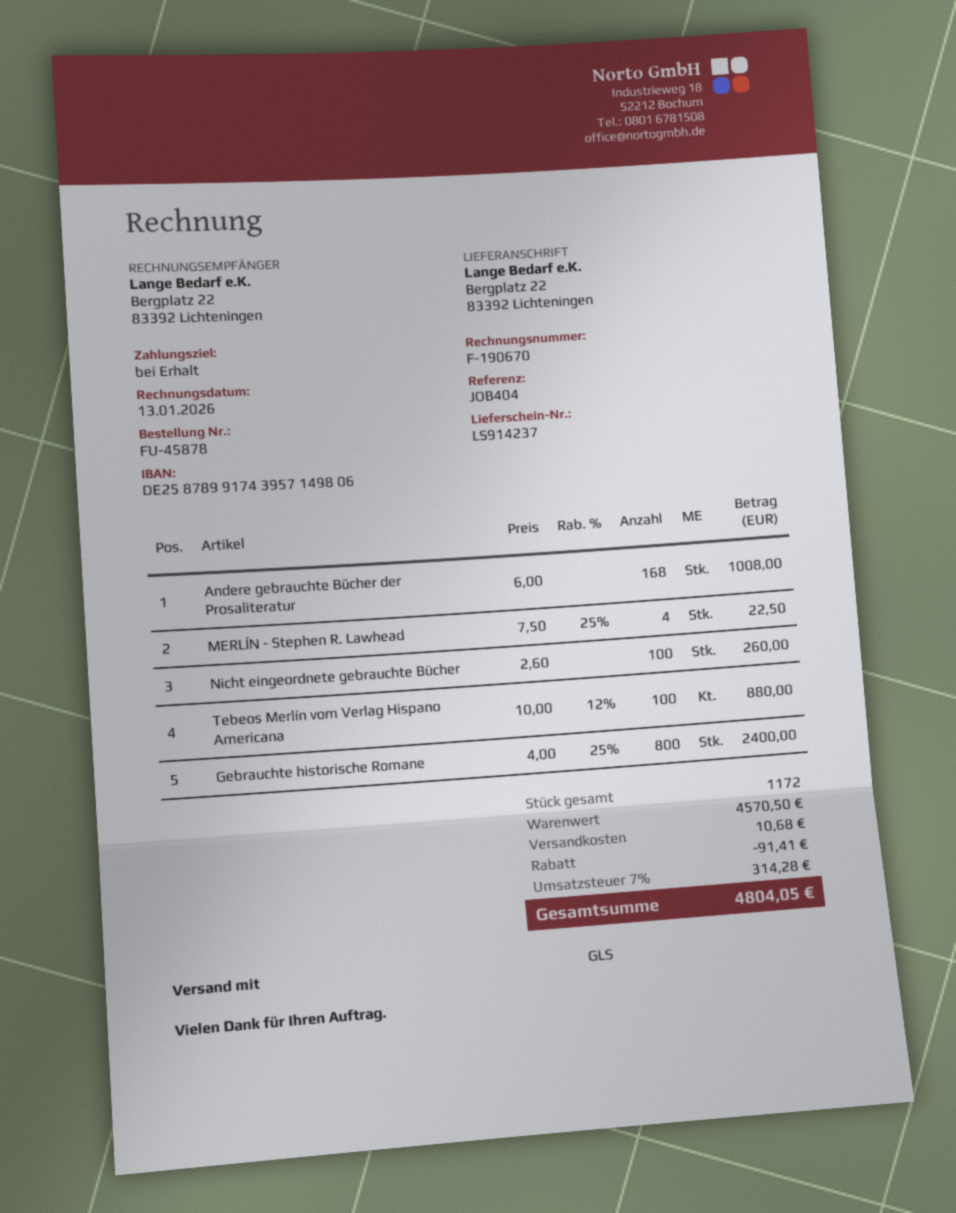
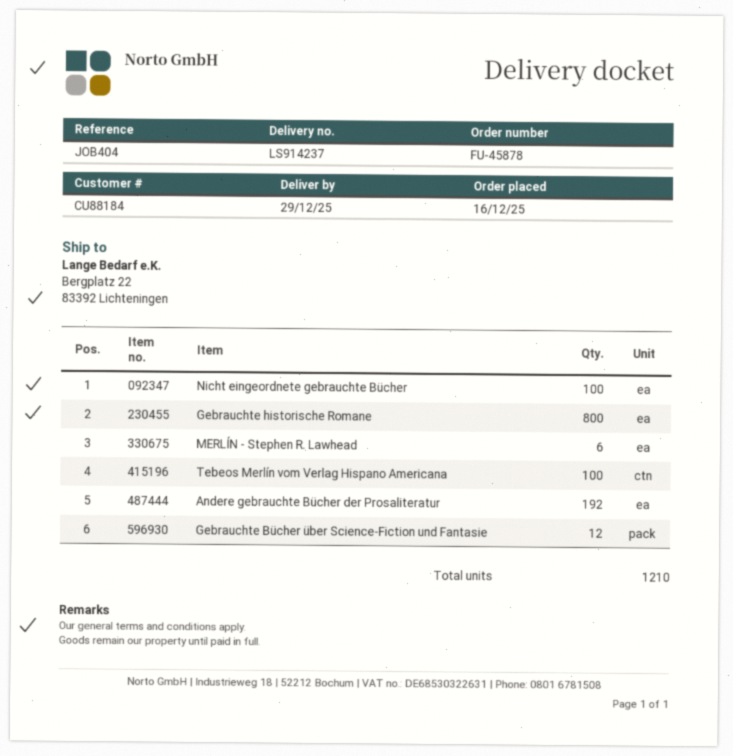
Andere gebrauchte Bücher der Prosaliteratur: 168 -> 192
MERLÍN - Stephen R. Lawhead: 4 -> 6
Gebrauchte Bücher über Science-Fiction und Fantasie: none -> 12
total quantity: 1172 -> 1210

